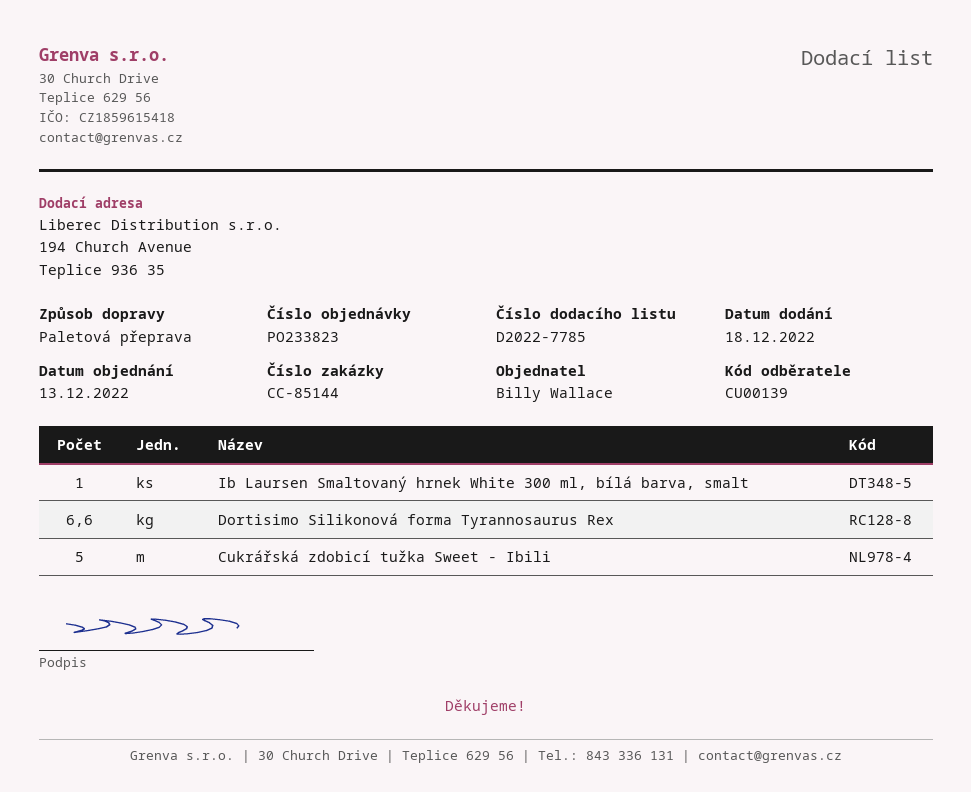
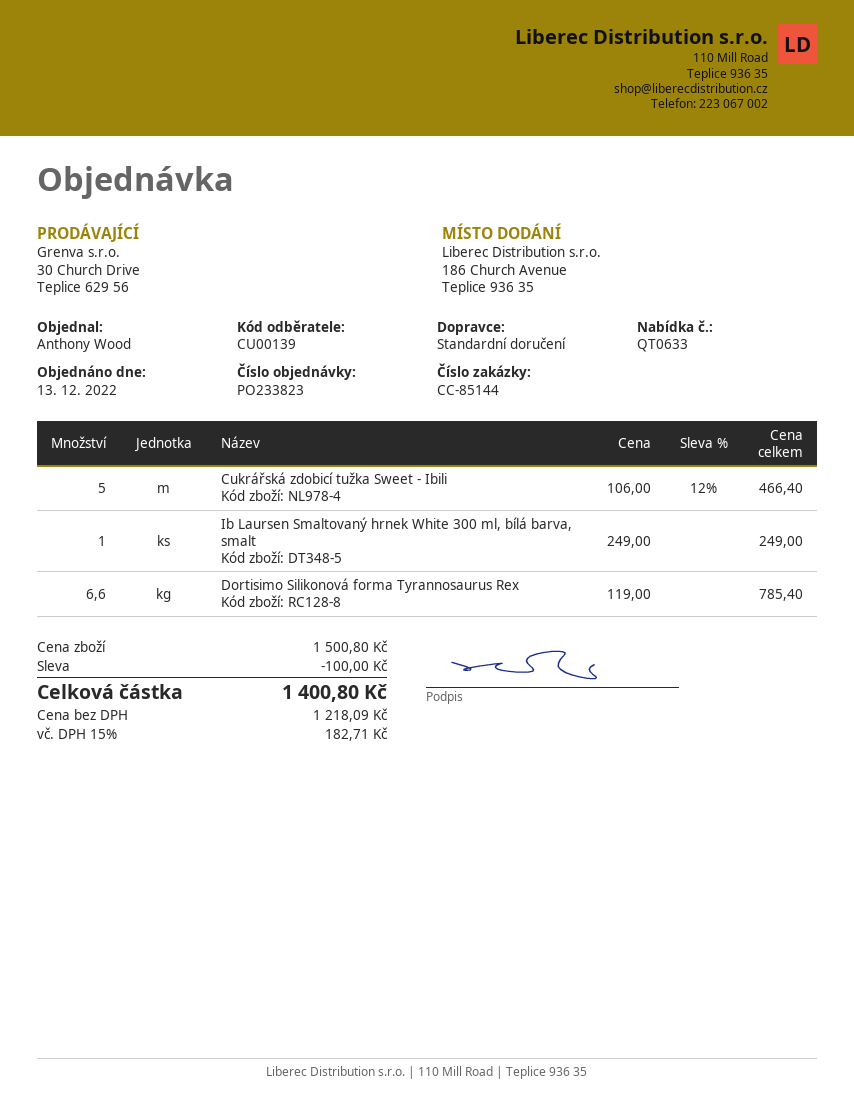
ordered by: Billy Wallace -> Anthony Wood
shipping method: pallet freight -> standard
ship to: 194 Church Avenue, Teplice 936 35 -> 186 Church Avenue, Teplice 936 35

